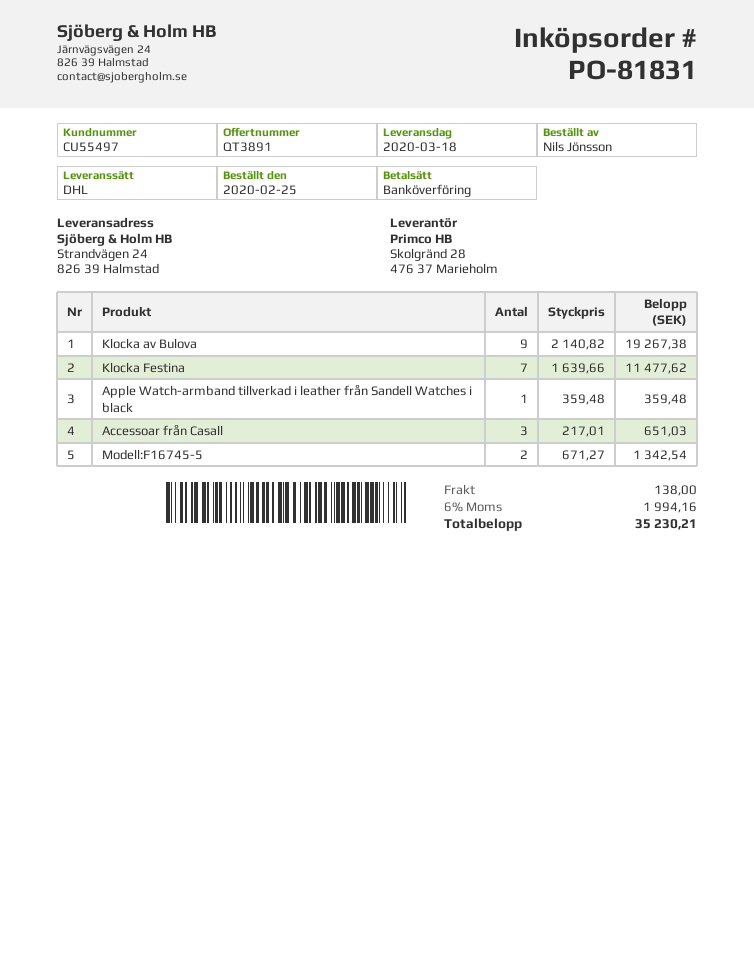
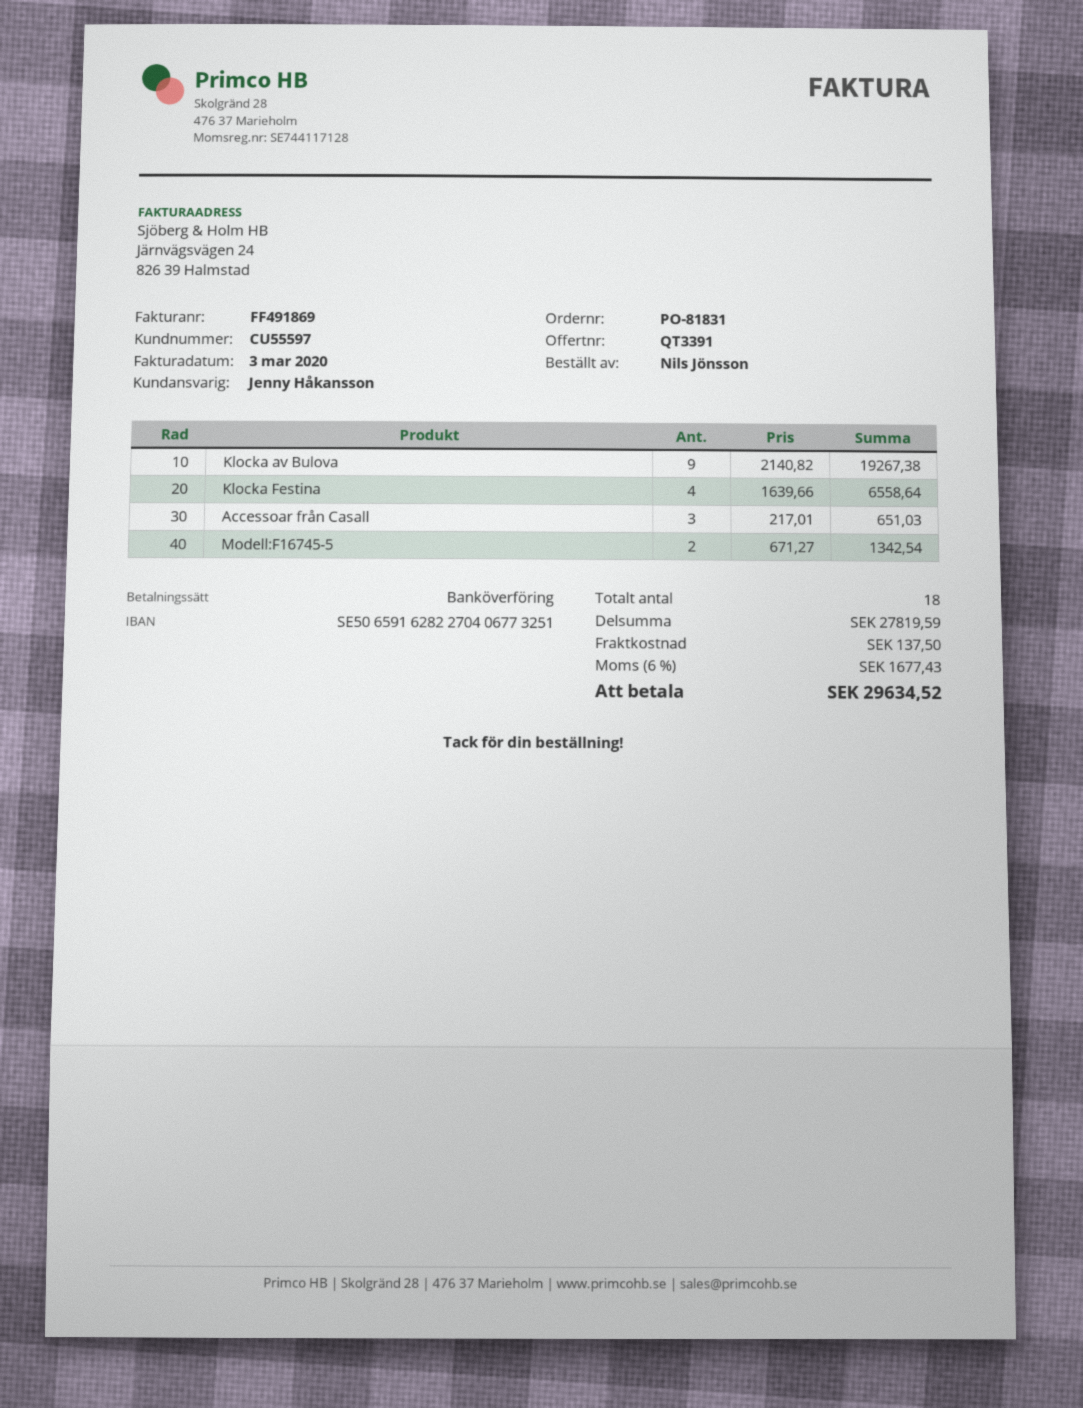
quote number: QT3891 -> QT3391
customer number: CU55497 -> CU55597
Klocka Festina: 7 x 1639.66 = 11477.62 -> 4 x 1639.66 = 6558.64
Apple Watch-armband tillverkad i leather från Sandell Watches i black: 1 x 359.48 = 359.48 -> none
shipping: 138.00 -> 137.50
tax: 6% = 1994.16 -> 6% = 1677.43
total: 35230.21 -> 29634.52

